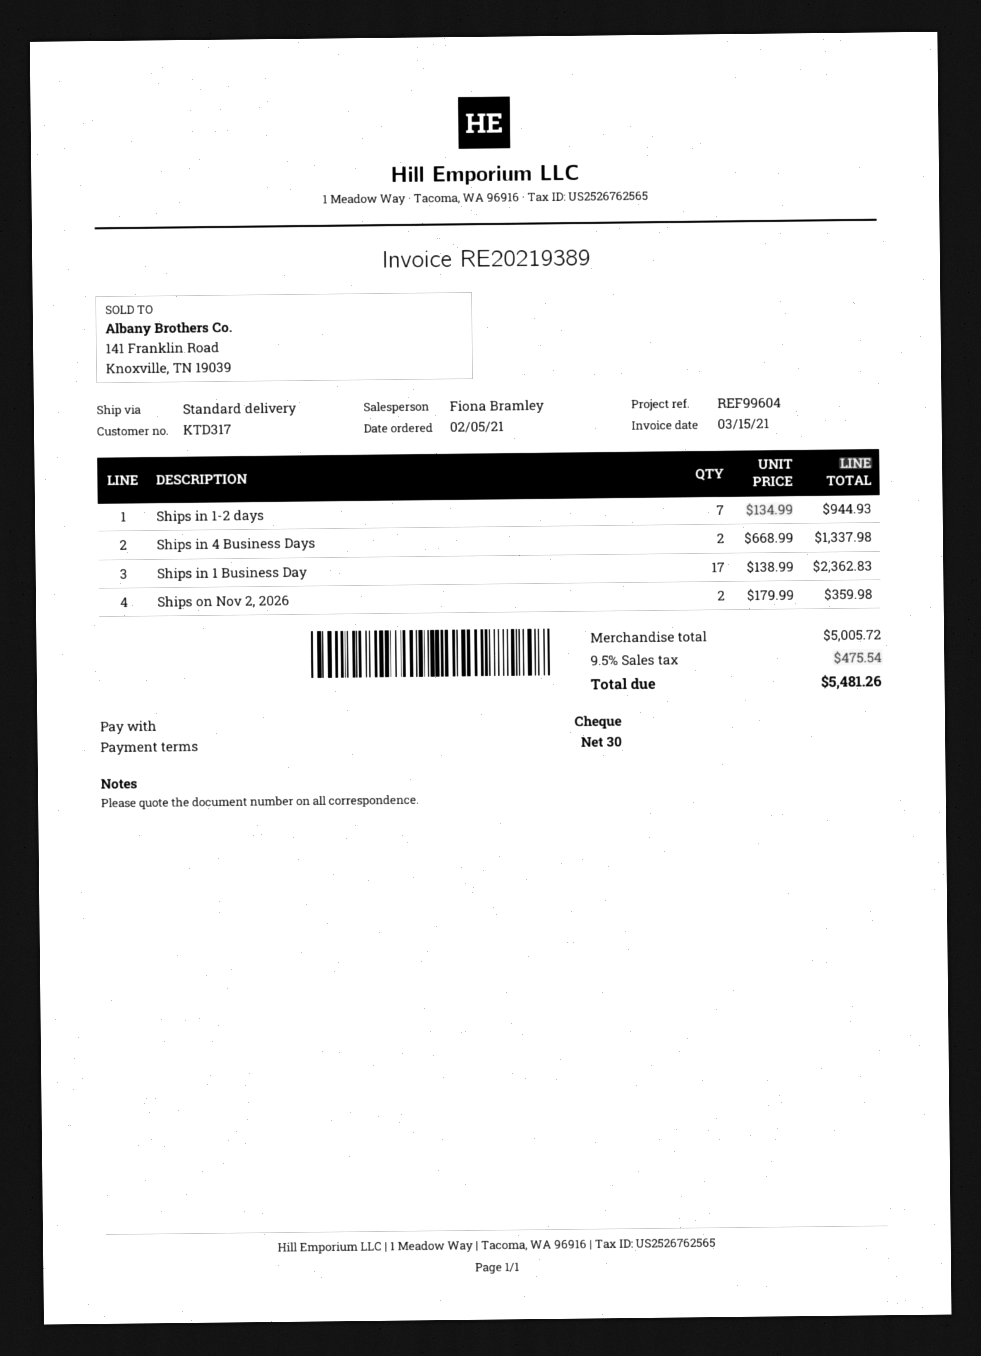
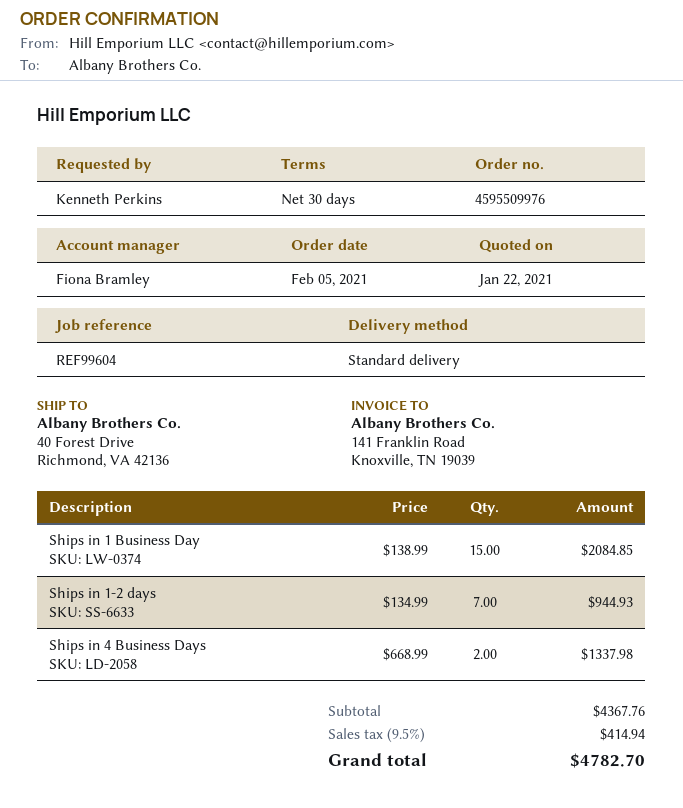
Ships in 1 Business Day: 17 x 138.99 = 2362.83 -> 15 x 138.99 = 2084.85
Ships on Nov 2, 2026: 2 x 179.99 = 359.98 -> none
subtotal: 5005.72 -> 4367.76
tax: 9.5% = 475.54 -> 9.5% = 414.94
total: 5481.26 -> 4782.70

